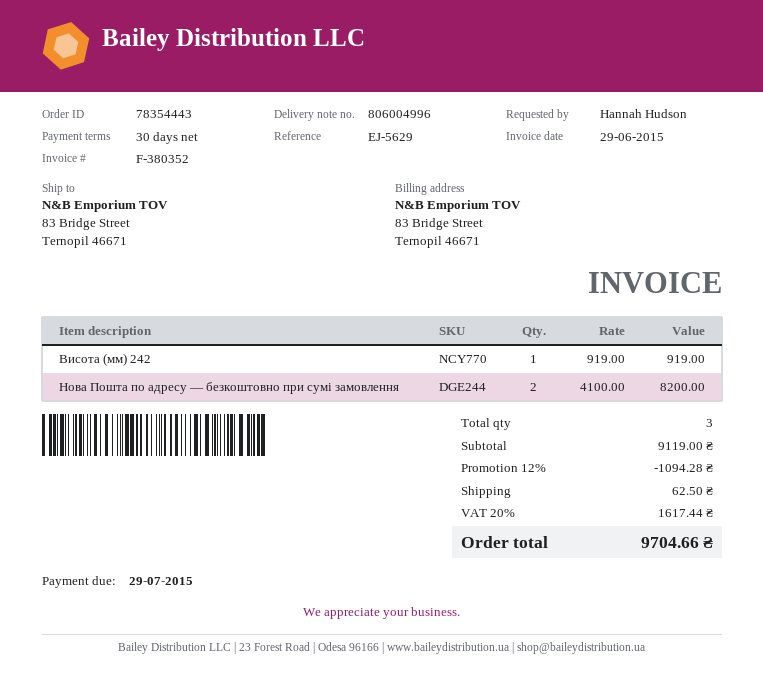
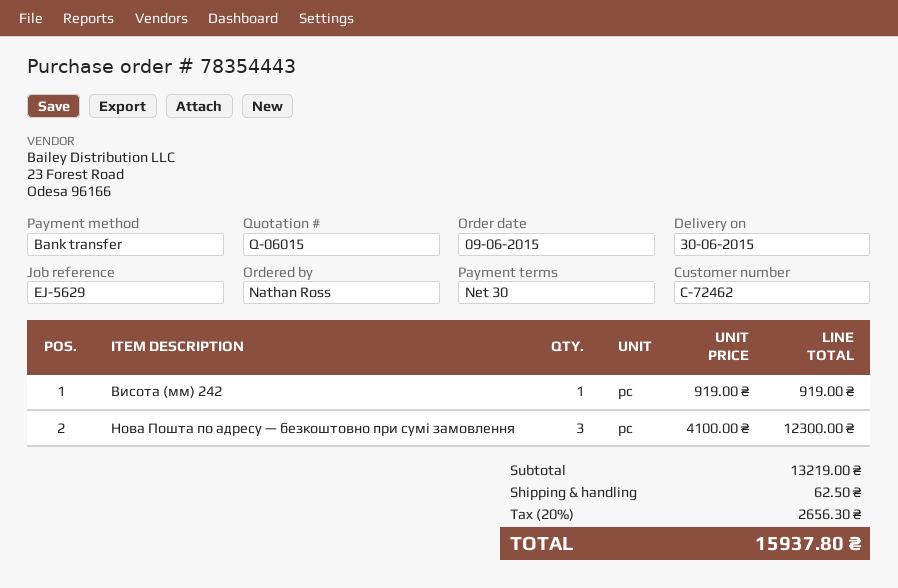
ordered by: Hannah Hudson -> Nathan Ross
Нова Пошта по адресу — безкоштовно при сумі замовлення: 2 x 4100.00 = 8200.00 -> 3 x 4100.00 = 12300.00
subtotal: 9119.00 -> 13219.00
discount: 12% = 1094.28 -> none
tax: 20% = 1617.44 -> 20% = 2656.30
total: 9704.66 -> 15937.80

